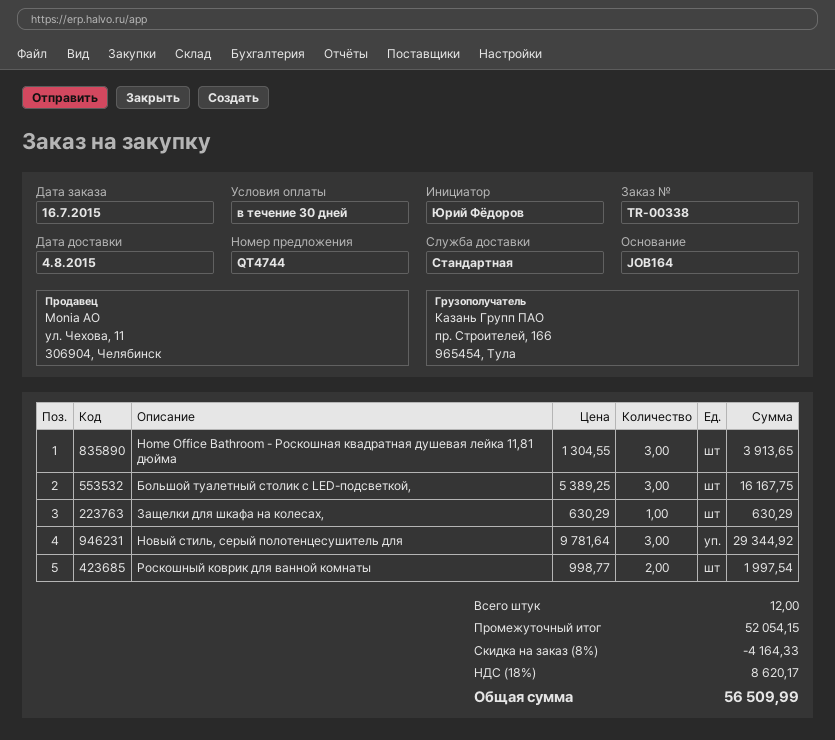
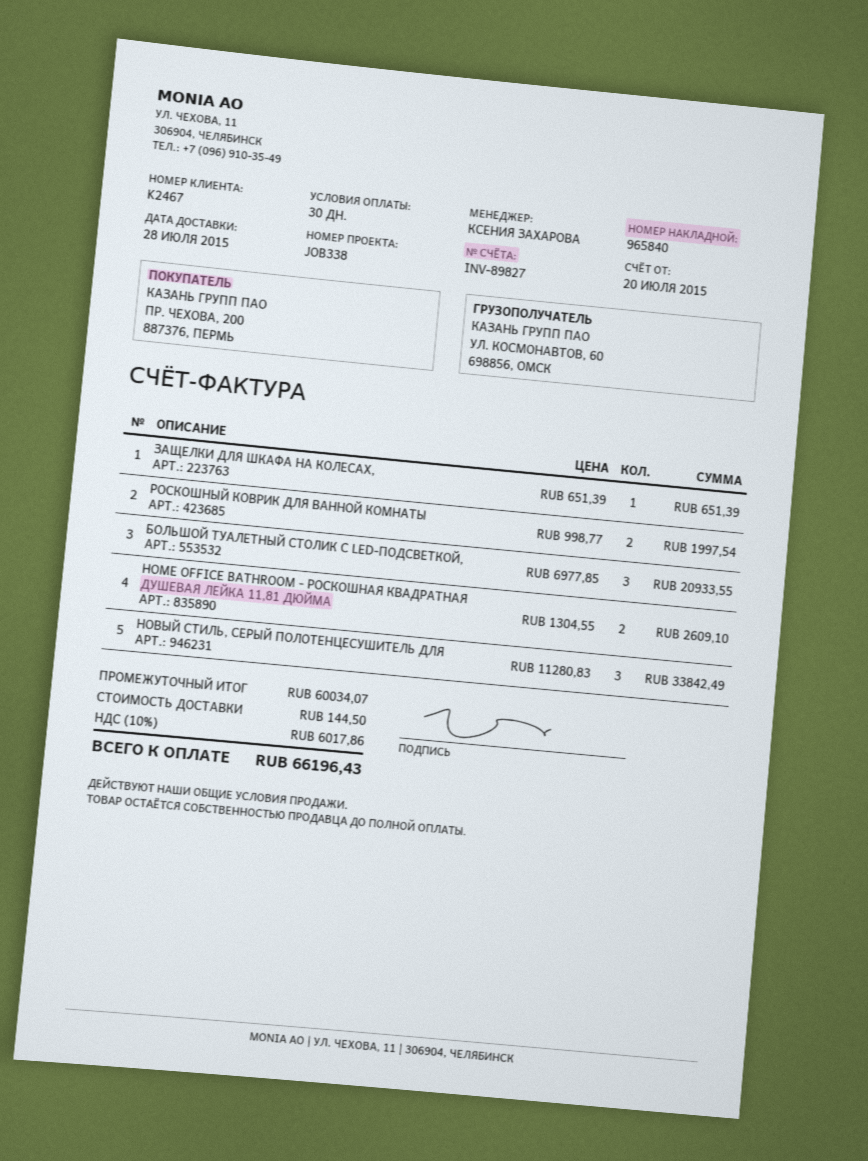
delivery date: 2015-08-04 -> 2015-07-28
reference: JOB164 -> JOB338
ship to: пр. Строителей, 166, 965454, Тула -> УЛ. КОСМОНАВТОВ, 60, 698856, ОМСК
Home Office Bathroom - Роскошная квадратная душевая лейка 11,81 дюйма: 3 x 1304.55 = 3913.65 -> 2 x 1304.55 = 2609.10
Большой туалетный столик с LED-подсветкой,: 3 x 5389.25 = 16167.75 -> 3 x 6977.85 = 20933.55
Защелки для шкафа на колесах,: 1 x 630.29 = 630.29 -> 1 x 651.39 = 651.39
Новый стиль, серый полотенцесушитель для: 3 x 9781.64 = 29344.92 -> 3 x 11280.83 = 33842.49
subtotal: 52054.15 -> 60034.07
discount: 8% = 4164.33 -> none
shipping: none -> 144.50
tax: 18% = 8620.17 -> 10% = 6017.86
total: 56509.99 -> 66196.43

